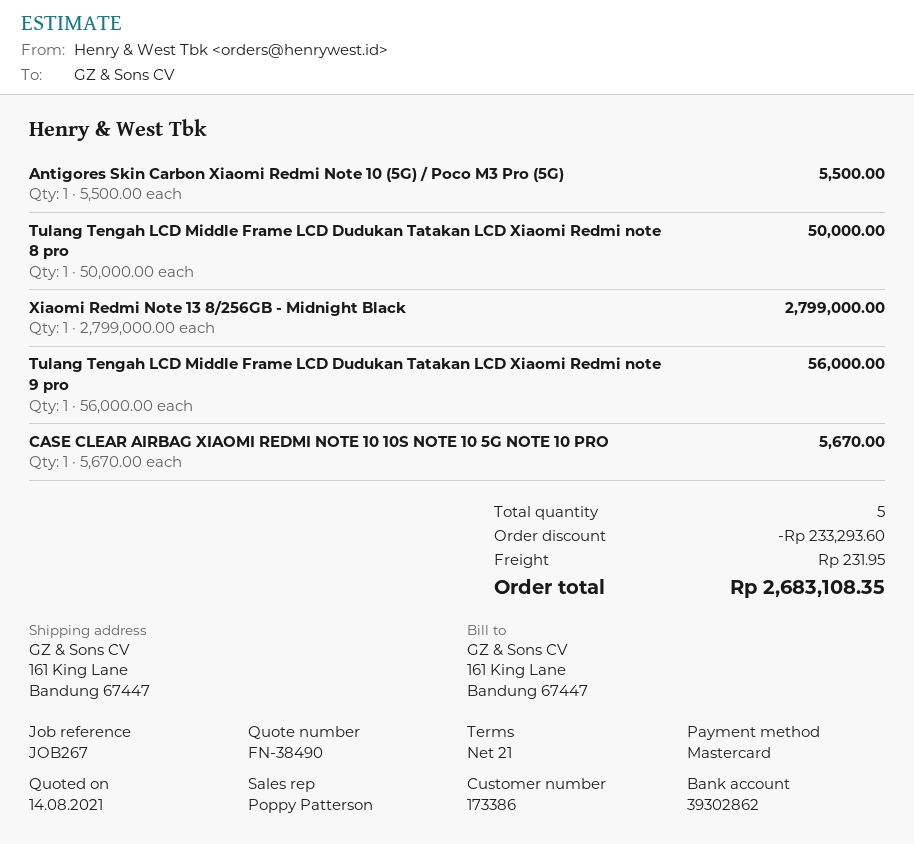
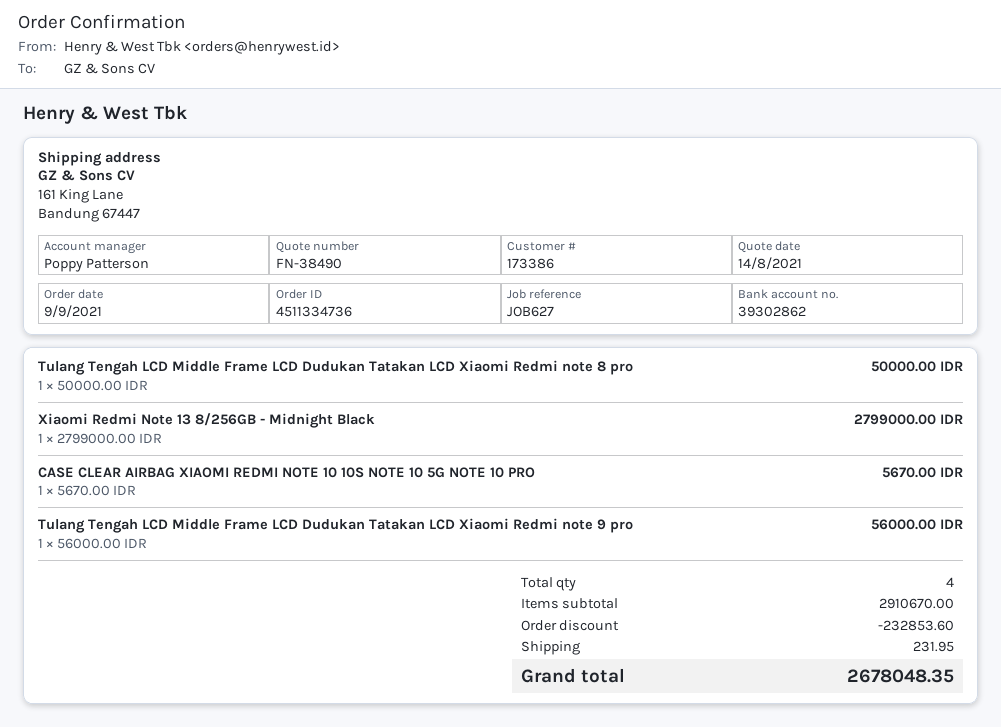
reference: JOB267 -> JOB627
Antigores Skin Carbon Xiaomi Redmi Note 10 (5G) / Poco M3 Pro (5G): 1 x 5500.00 = 5500.00 -> none
total quantity: 5 -> 4
discount: 233293.60 -> 232853.60
total: 2683108.35 -> 2678048.35

